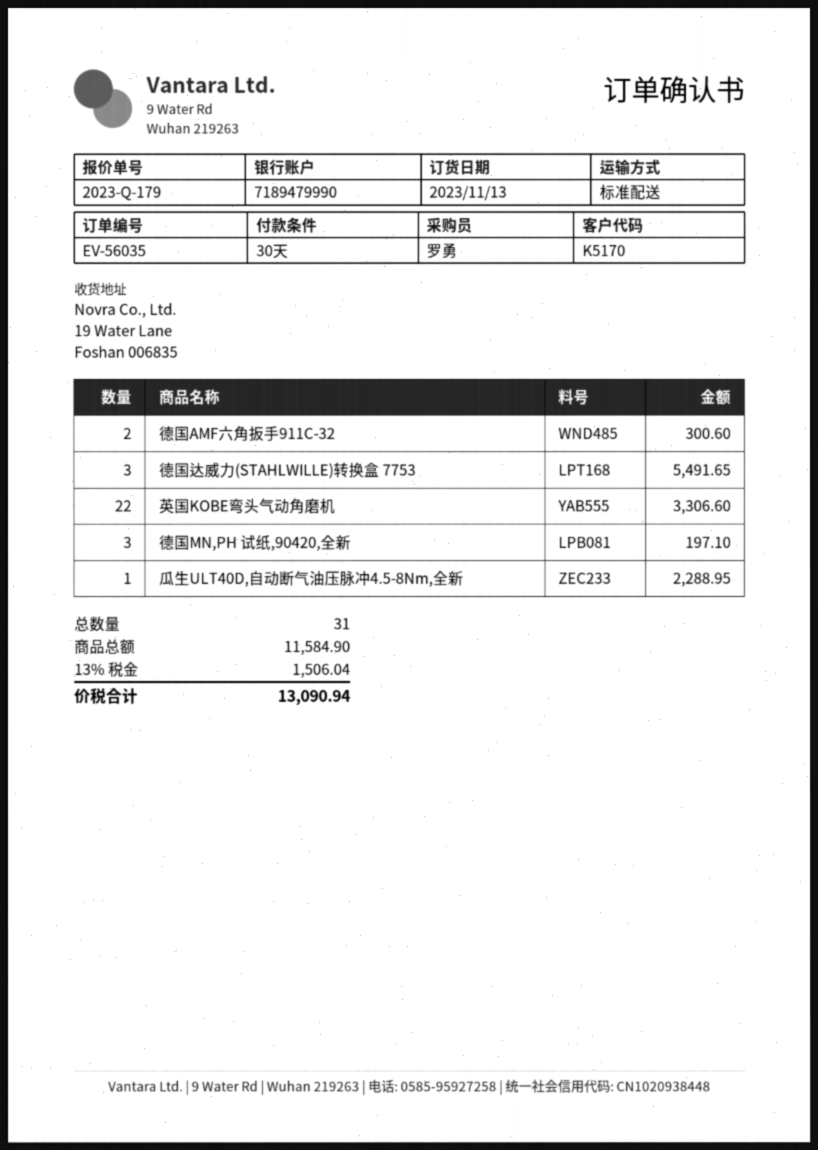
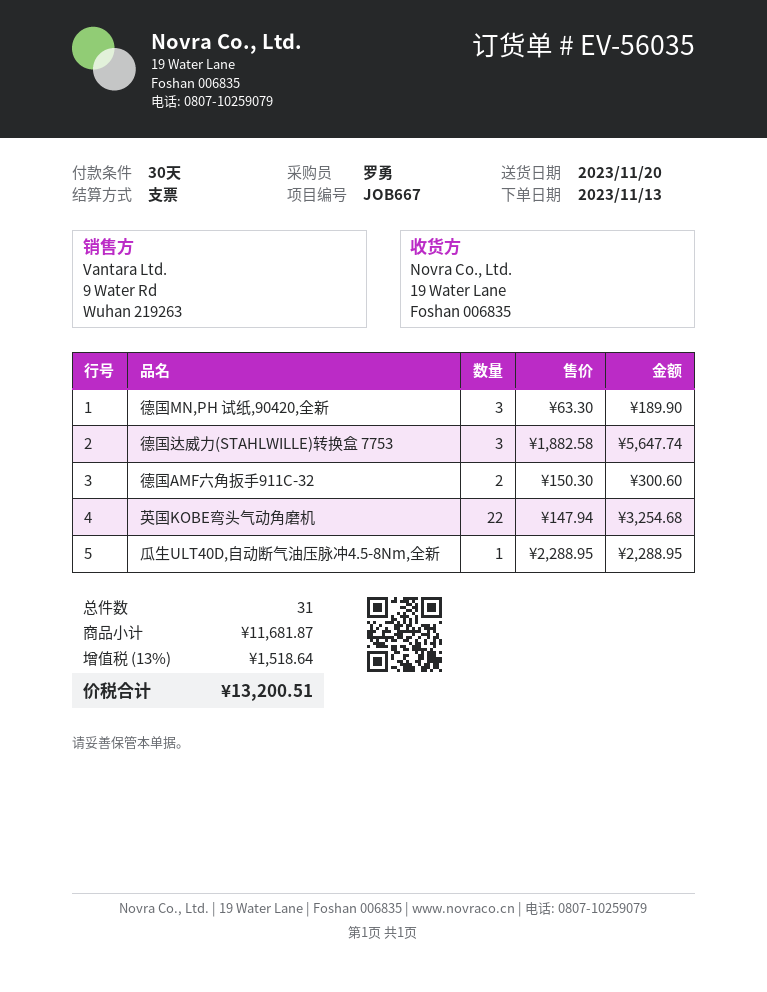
德国达威力(STAHLWILLE)转换盒 7753: 3 for 5491.65 -> 3 for 5647.74
英国KOBE弯头气动角磨机: 22 for 3306.60 -> 22 for 3254.68
德国MN,PH 试纸,90420,全新: 3 for 197.10 -> 3 for 189.90
subtotal: 11584.90 -> 11681.87
tax: 13% = 1506.04 -> 13% = 1518.64
total: 13090.94 -> 13200.51

